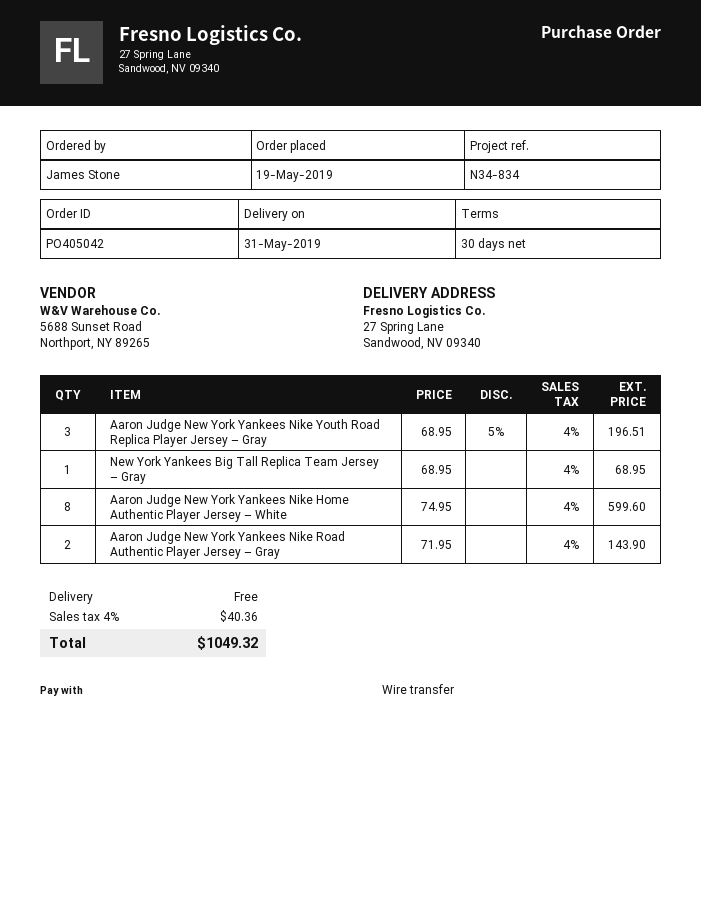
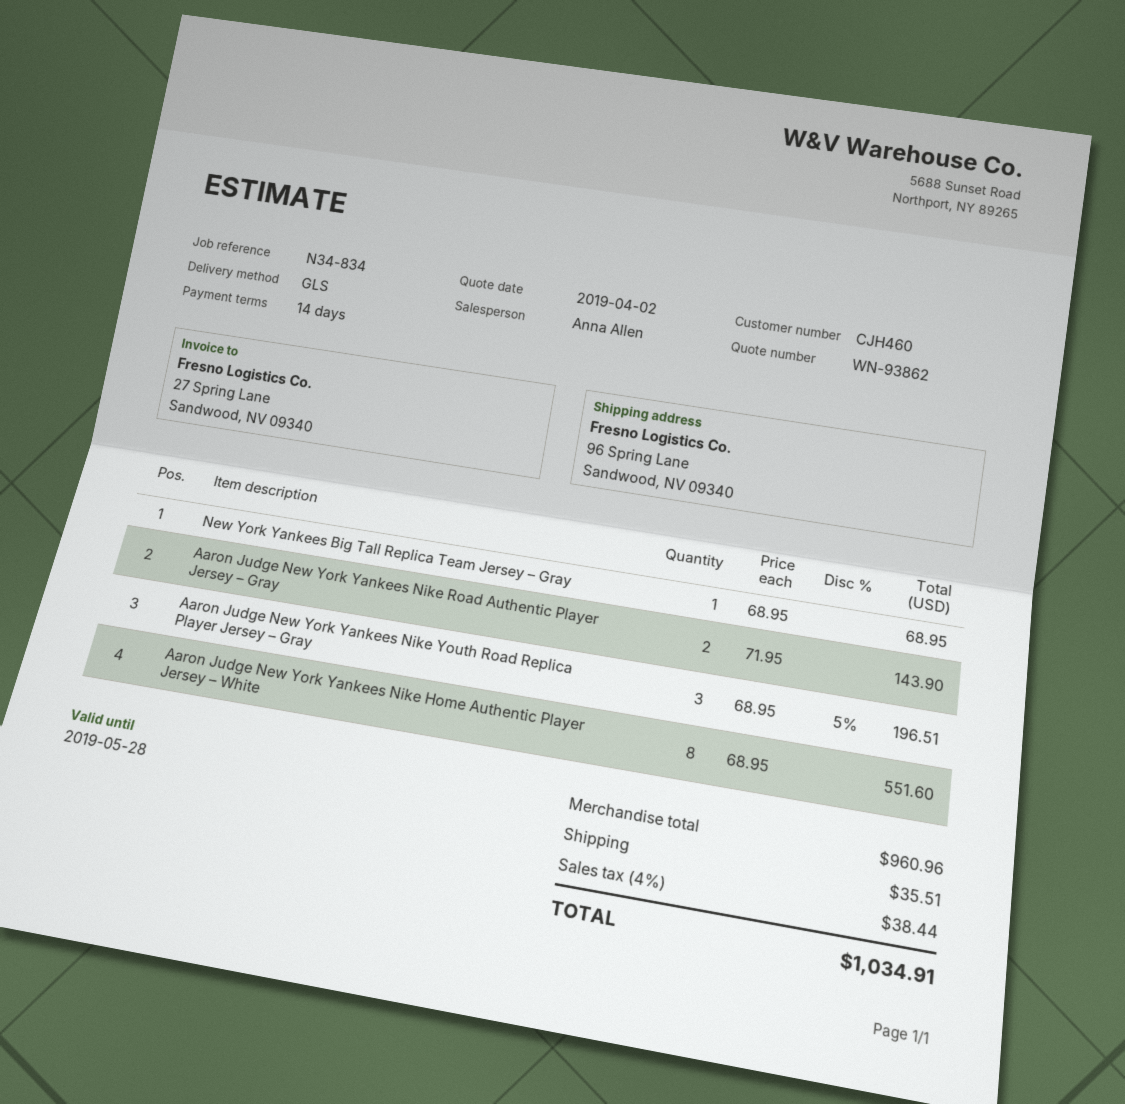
payment terms: 30 days -> 14 days
ship to: 27 Spring Lane, Sandwood, NV 09340 -> 96 Spring Lane, Sandwood, NV 09340
Aaron Judge New York Yankees Nike Home Authentic Player Jersey – White: 8 x 74.95 = 599.60 -> 8 x 68.95 = 551.60
shipping: 0.00 -> 35.51
tax: 4% = 40.36 -> 4% = 38.44
total: 1049.32 -> 1034.91

